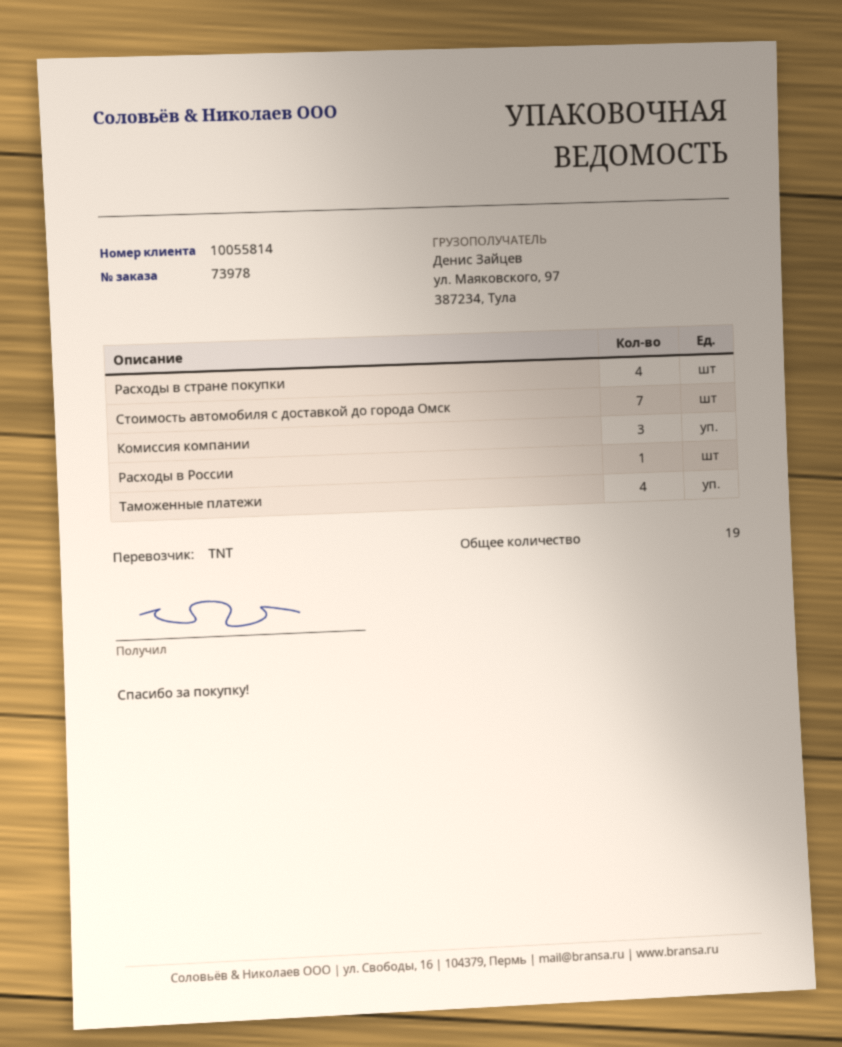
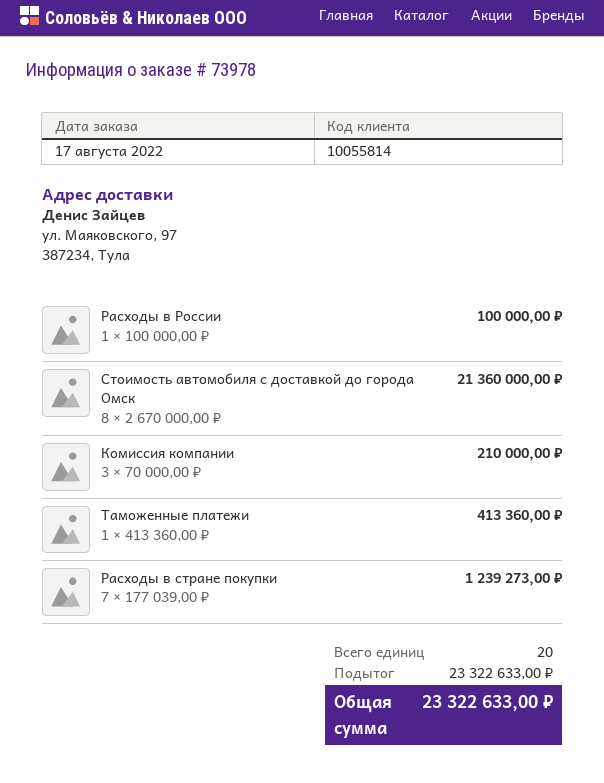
Расходы в стране покупки: 4 -> 7
Стоимость автомобиля с доставкой до города Омск: 7 -> 8
Таможенные платежи: 4 -> 1
total quantity: 19 -> 20

